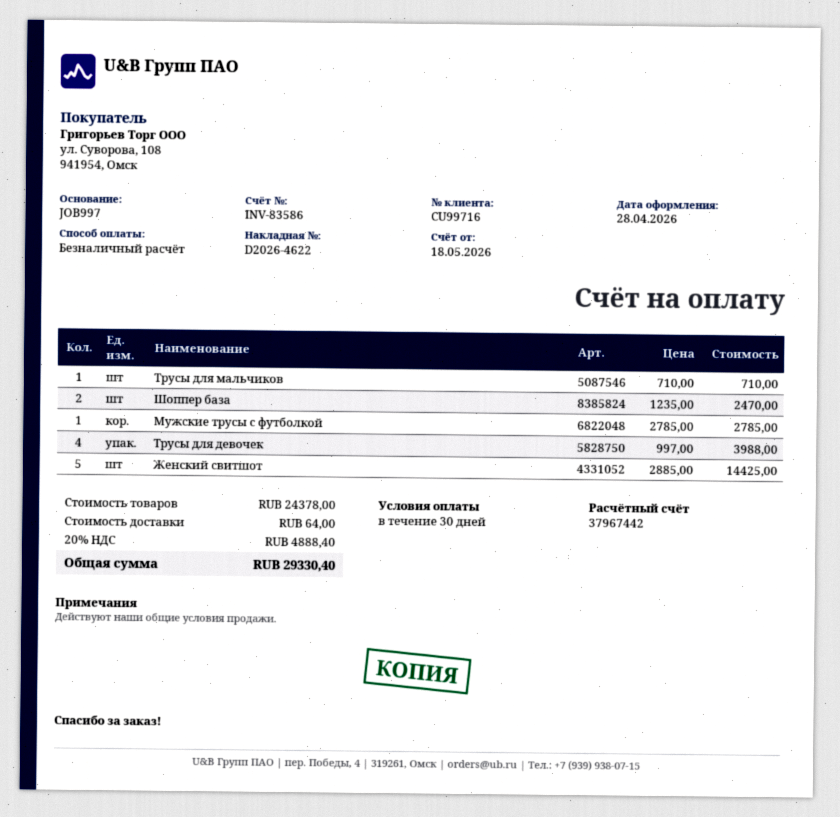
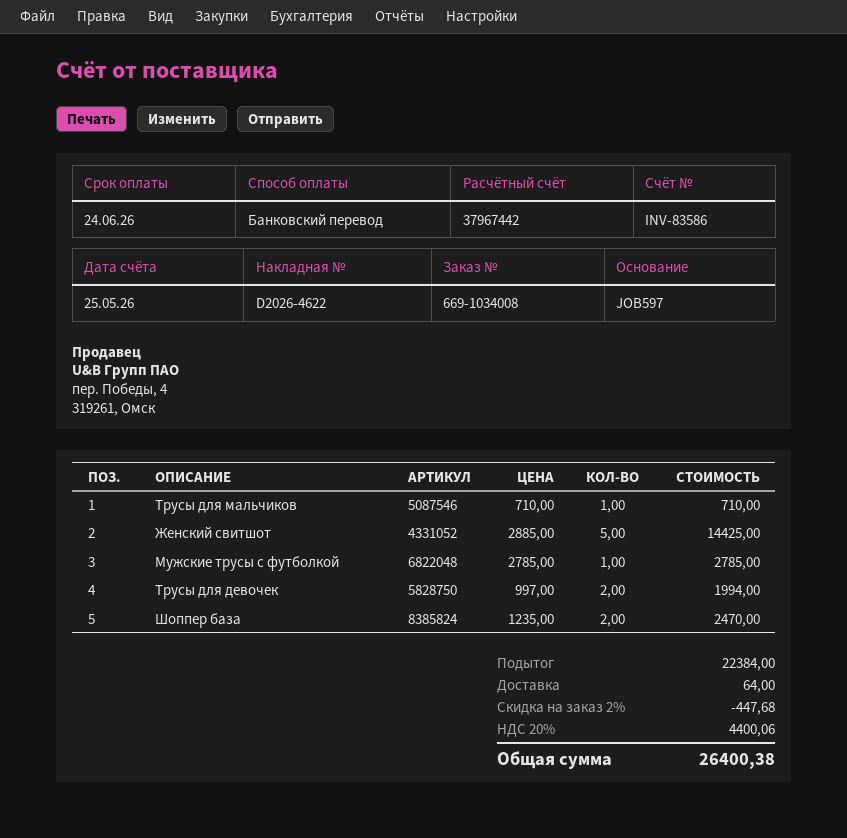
invoice date: 2026-05-18 -> 2026-05-25
reference: JOB997 -> JOB597
Трусы для девочек: 4 x 997.00 = 3988.00 -> 2 x 997.00 = 1994.00
subtotal: 24378.00 -> 22384.00
discount: none -> 2% = 447.68
tax: 20% = 4888.40 -> 20% = 4400.06
total: 29330.40 -> 26400.38

